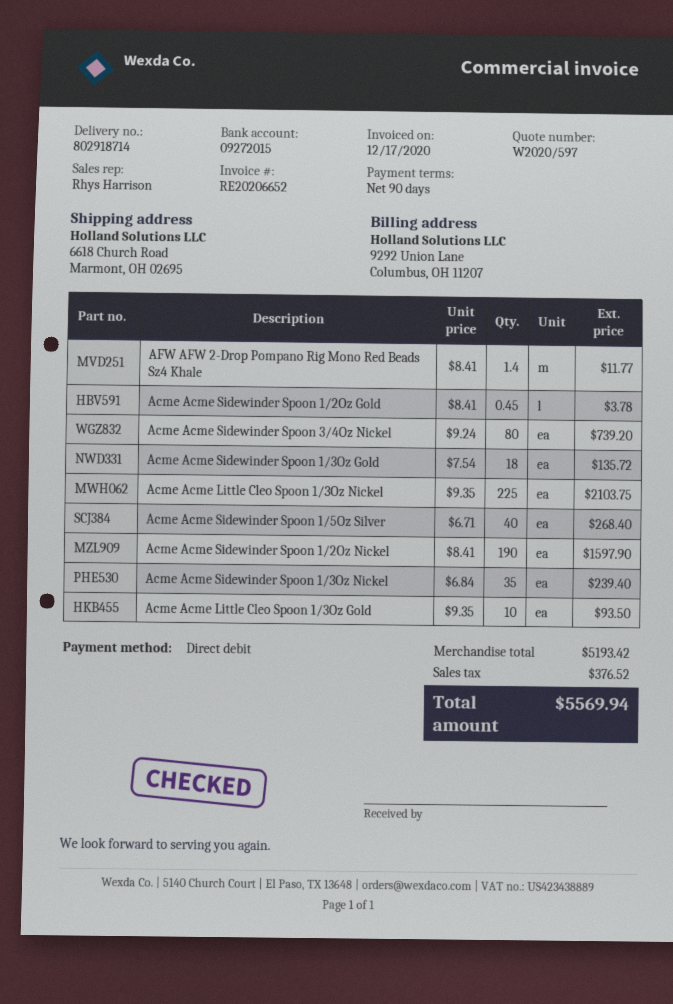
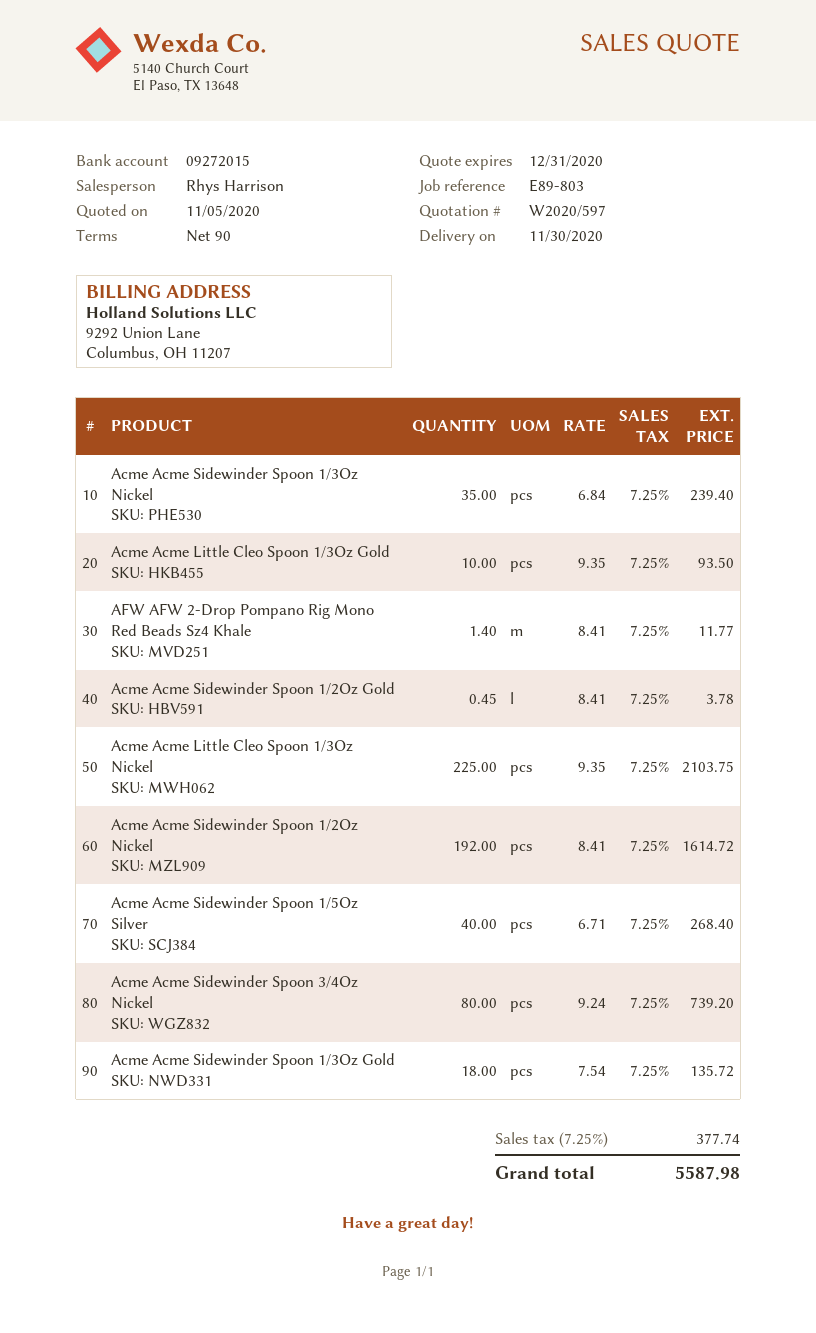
Acme Acme Sidewinder Spoon 1/2Oz Nickel: 190 x 8.41 = 1597.90 -> 192 x 8.41 = 1614.72
tax: 376.52 -> 377.74
total: 5569.94 -> 5587.98

